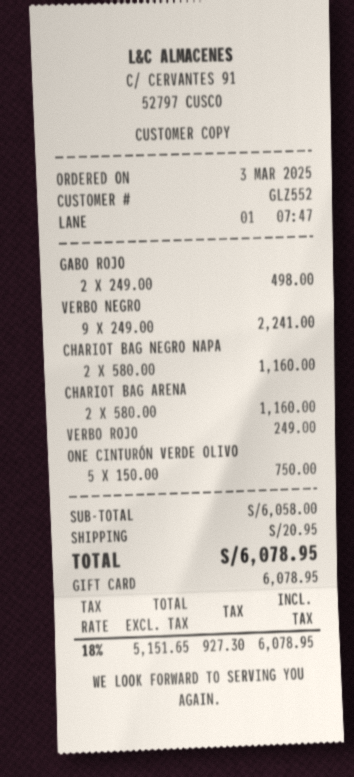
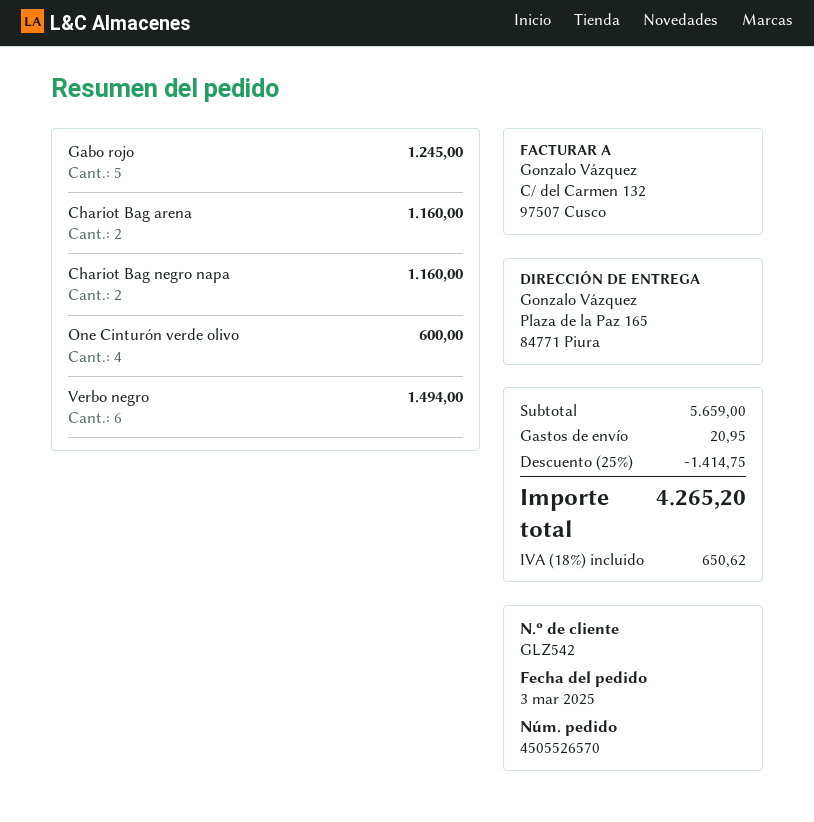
customer number: GLZ552 -> GLZ542
GABO ROJO: 2 for 498.00 -> 5 for 1245.00
VERBO NEGRO: 9 for 2241.00 -> 6 for 1494.00
VERBO ROJO: 1 for 249.00 -> none
ONE CINTURÓN VERDE OLIVO: 5 for 750.00 -> 4 for 600.00
subtotal: 6058.00 -> 5659.00
discount: none -> 25% = 1414.75
tax: 18% = 927.30 -> 18% = 650.62
total: 6078.95 -> 4265.20

